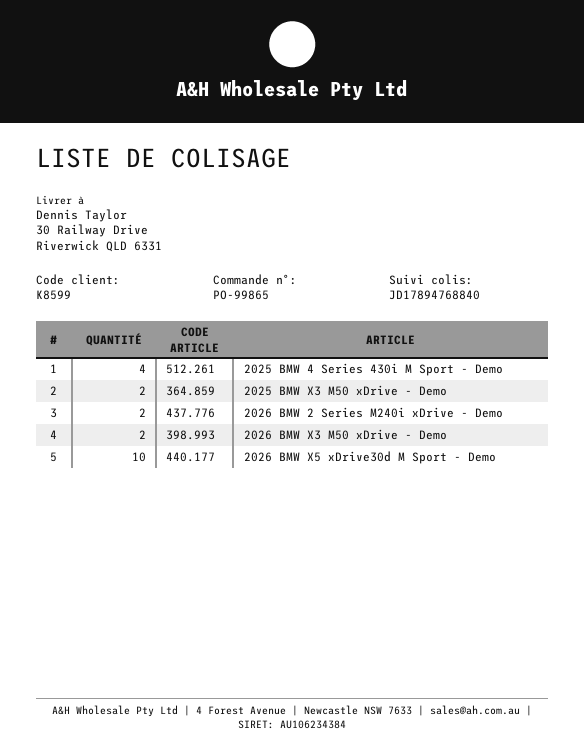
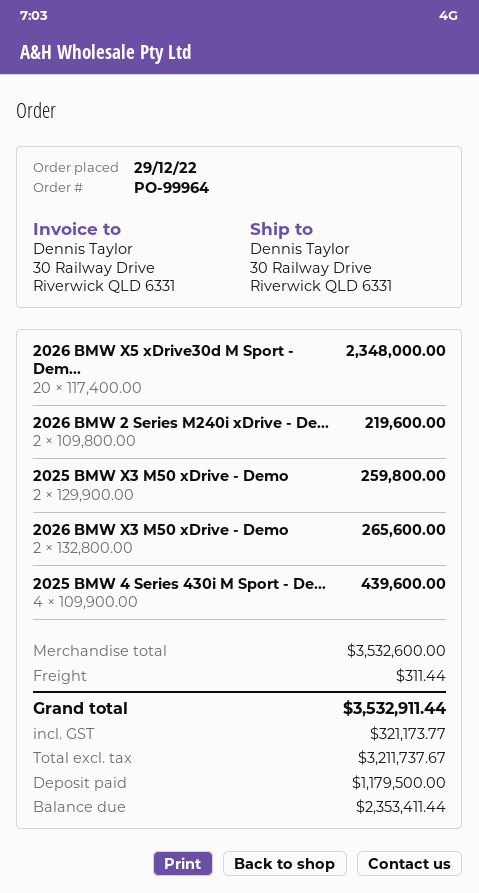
order number: PO-99865 -> PO-99964
2026 BMW X5 xDrive30d M Sport - Demo: 10 -> 20

